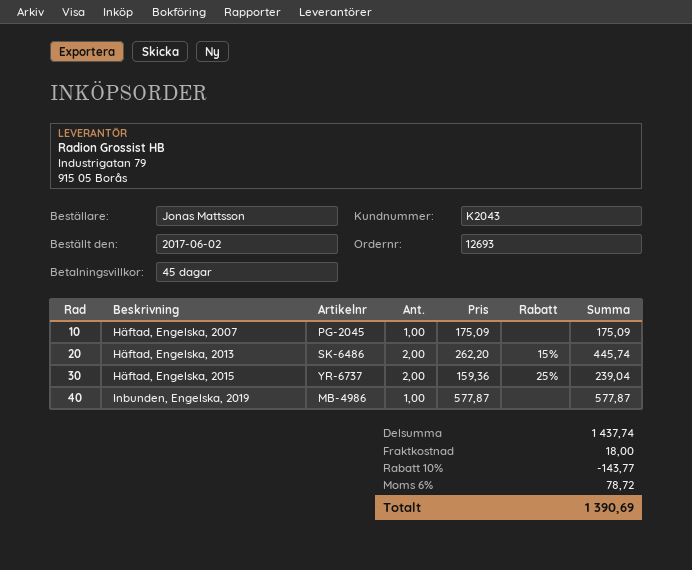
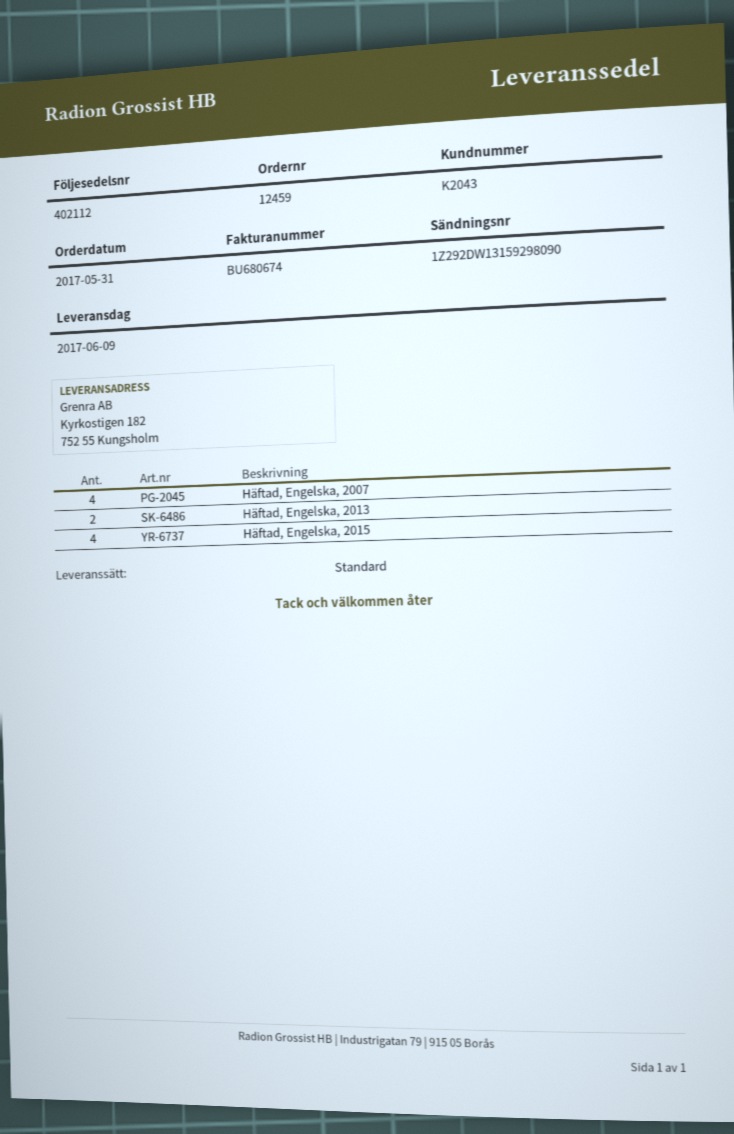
order number: 12693 -> 12459
order date: 2017-06-02 -> 2017-05-31
Häftad, Engelska, 2007: 1 -> 4
Häftad, Engelska, 2015: 2 -> 4
Inbunden, Engelska, 2019: 1 -> none

